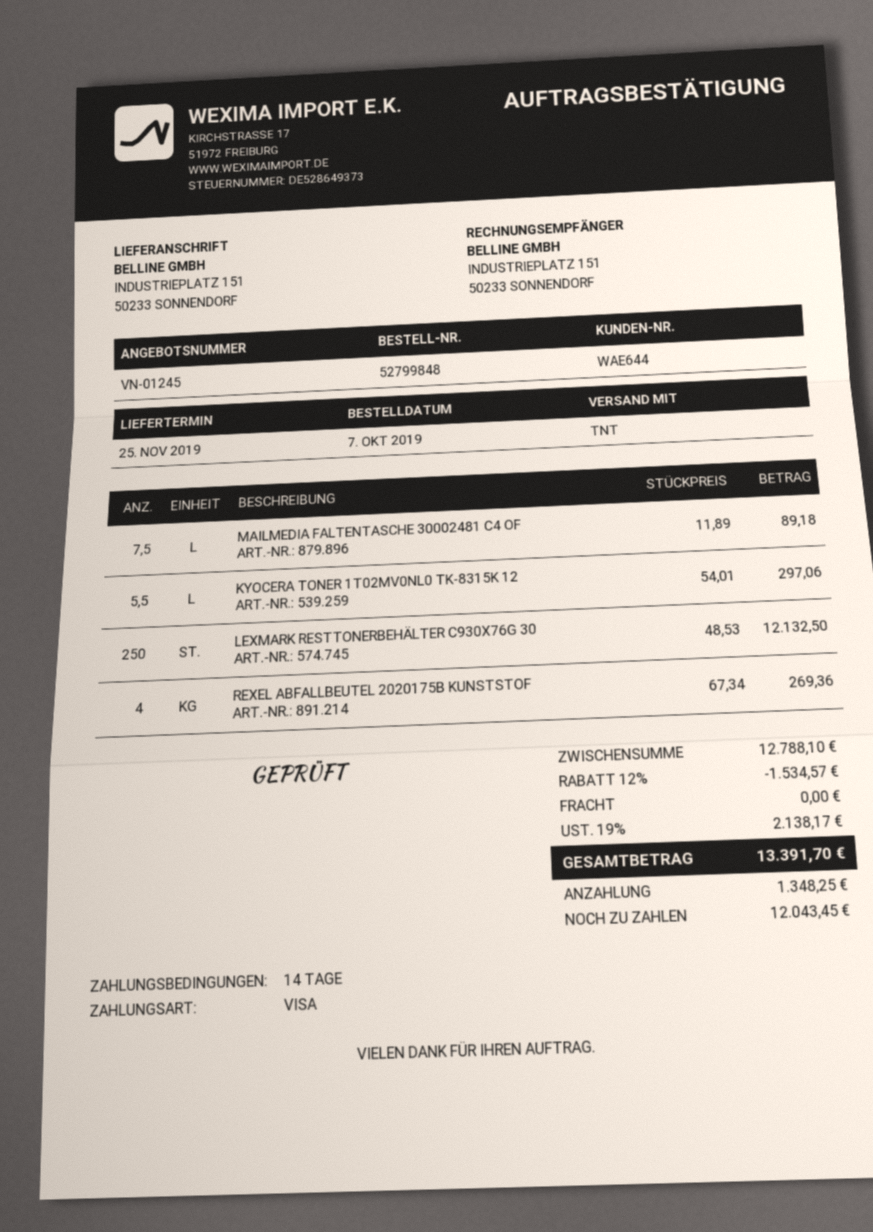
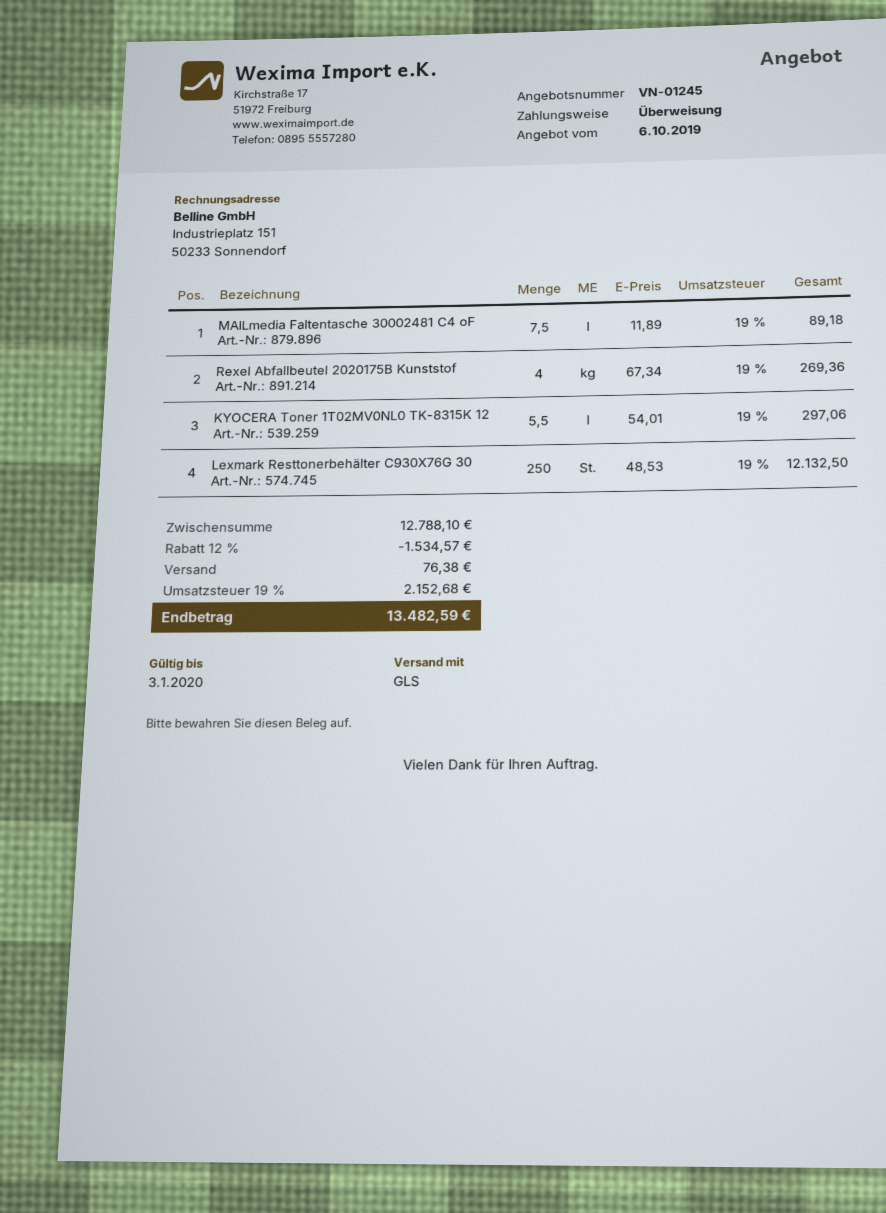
payment method: Visa -> bank transfer
shipping method: TNT -> GLS
shipping: 0.00 -> 76.38
tax: 19% = 2138.17 -> 19% = 2152.68
total: 13391.70 -> 13482.59

